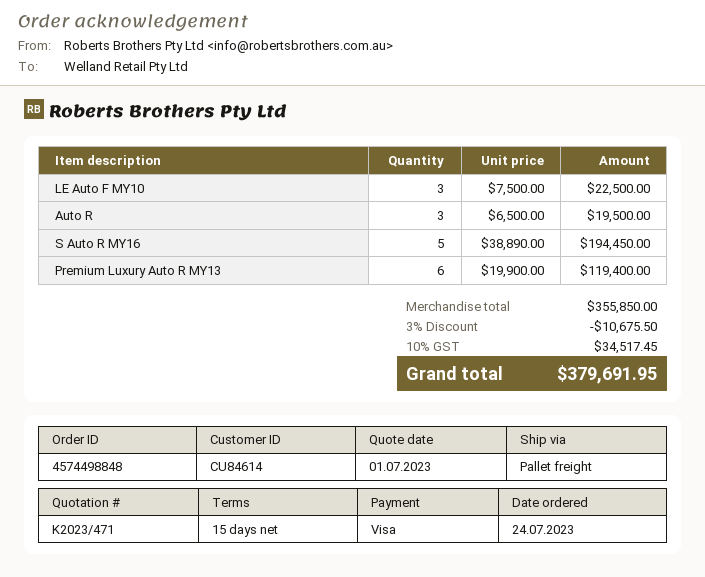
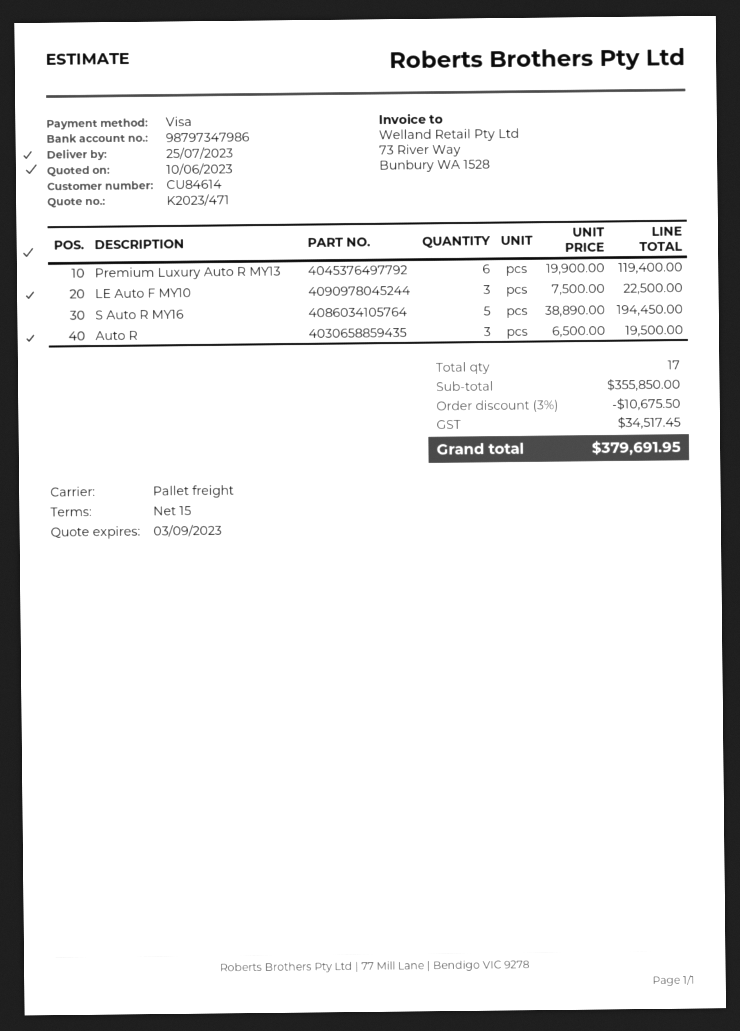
quote date: 2023-07-01 -> 2023-06-10

